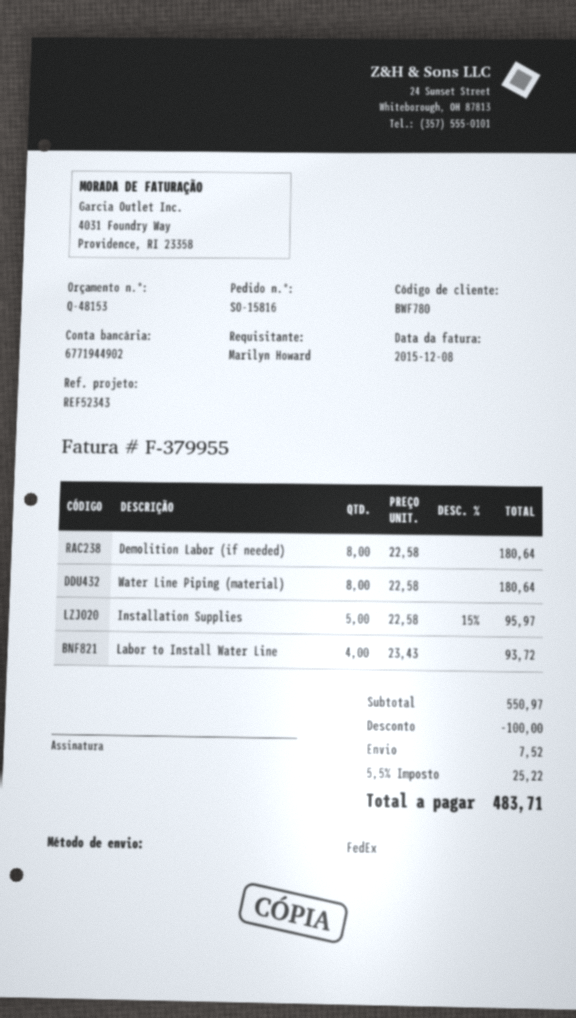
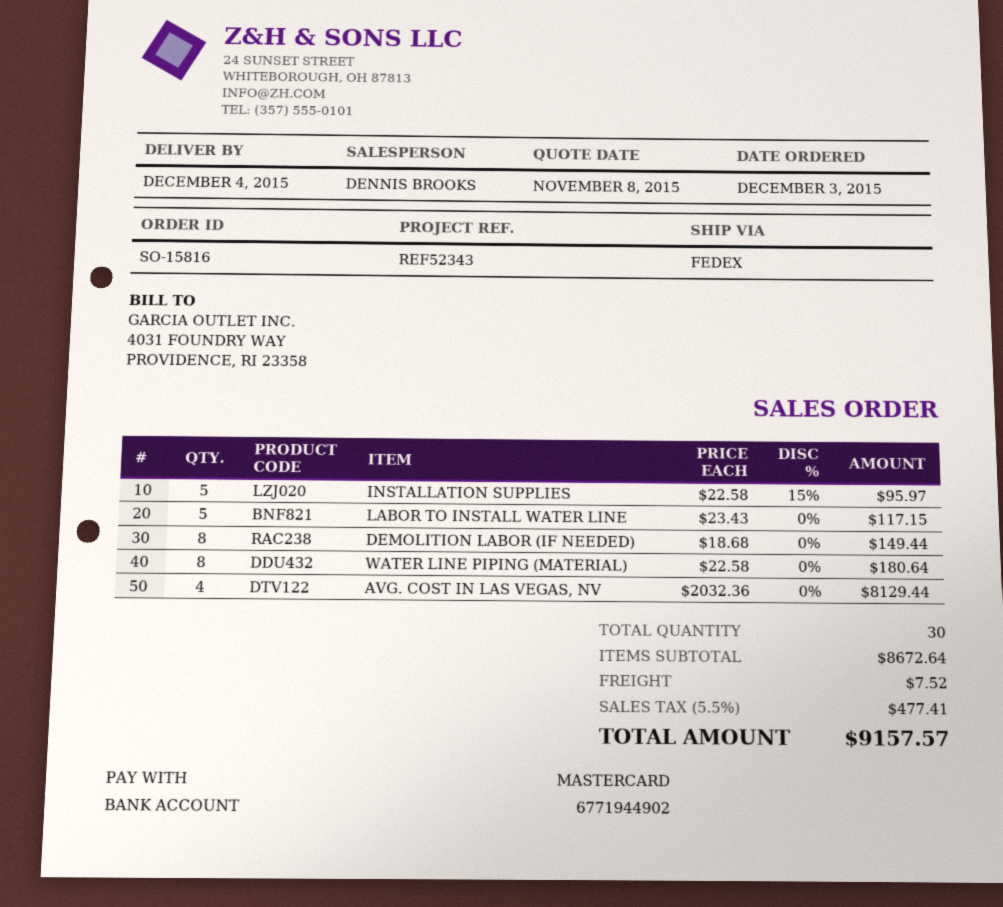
Demolition Labor (if needed): 8 x 22.58 = 180.64 -> 8 x 18.68 = 149.44
Labor to Install Water Line: 4 x 23.43 = 93.72 -> 5 x 23.43 = 117.15
AVG. COST IN LAS VEGAS, NV: none -> 4 x 2032.36 = 8129.44
subtotal: 550.97 -> 8672.64
discount: 100.00 -> none
tax: 5.5% = 25.22 -> 5.5% = 477.41
total: 483.71 -> 9157.57

